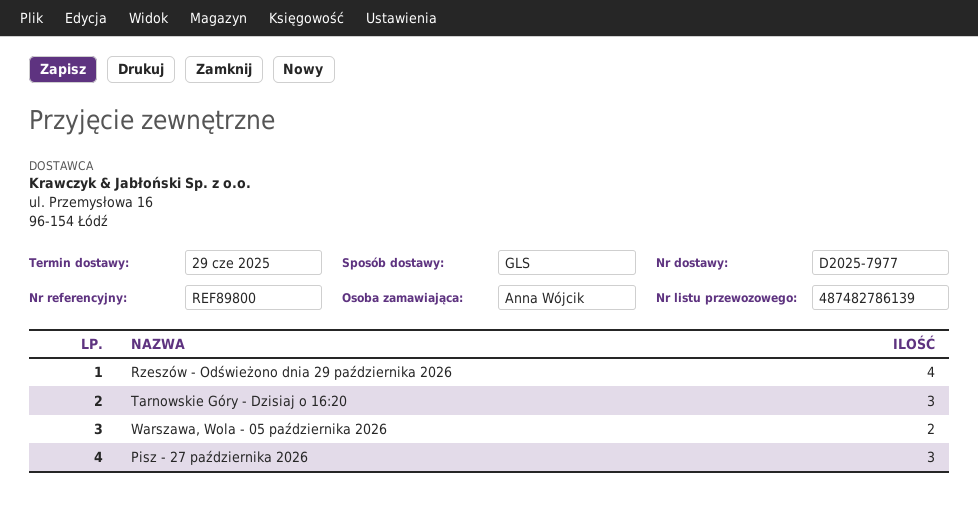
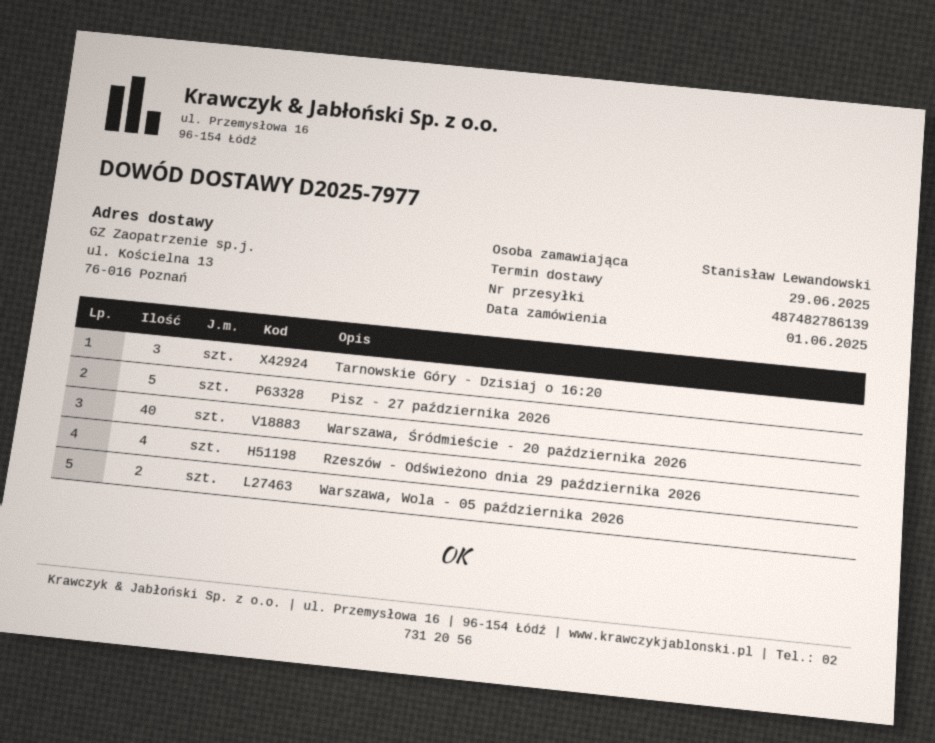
ordered by: Anna Wójcik -> Stanisław Lewandowski
Pisz - 27 października 2026: 3 -> 5
Warszawa, Śródmieście - 20 października 2026: none -> 40

